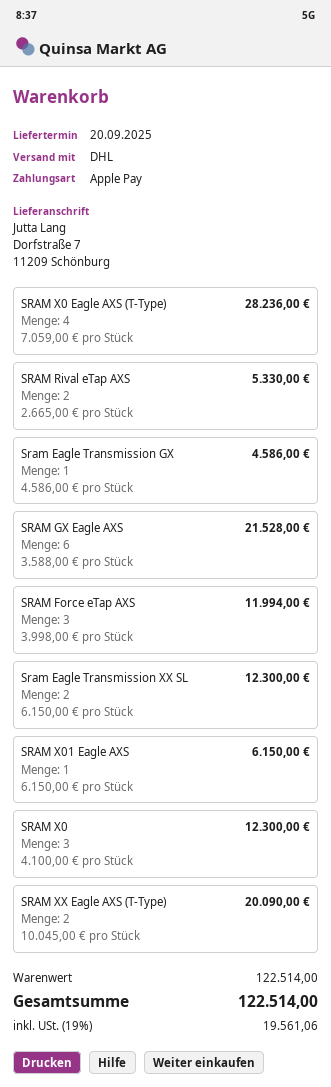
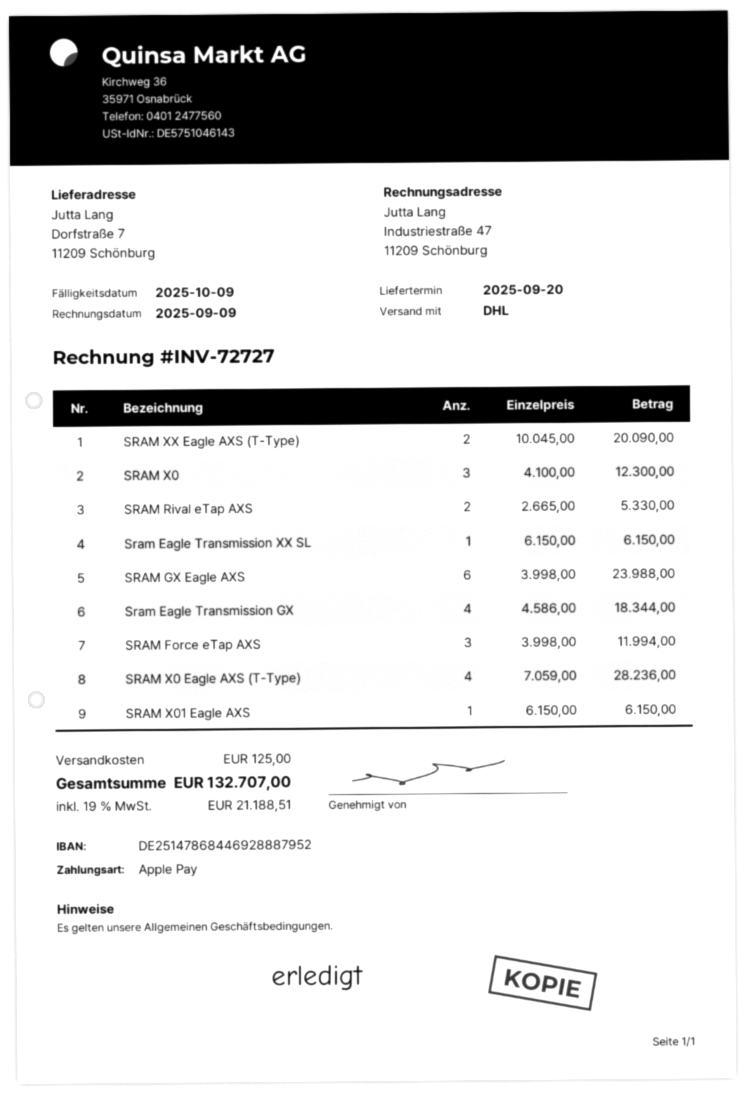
Sram Eagle Transmission GX: 1 x 4586.00 = 4586.00 -> 4 x 4586.00 = 18344.00
SRAM GX Eagle AXS: 6 x 3588.00 = 21528.00 -> 6 x 3998.00 = 23988.00
Sram Eagle Transmission XX SL: 2 x 6150.00 = 12300.00 -> 1 x 6150.00 = 6150.00
shipping: none -> 125.00
tax: 19% = 19561.06 -> 19% = 21188.51
total: 122514.00 -> 132707.00

